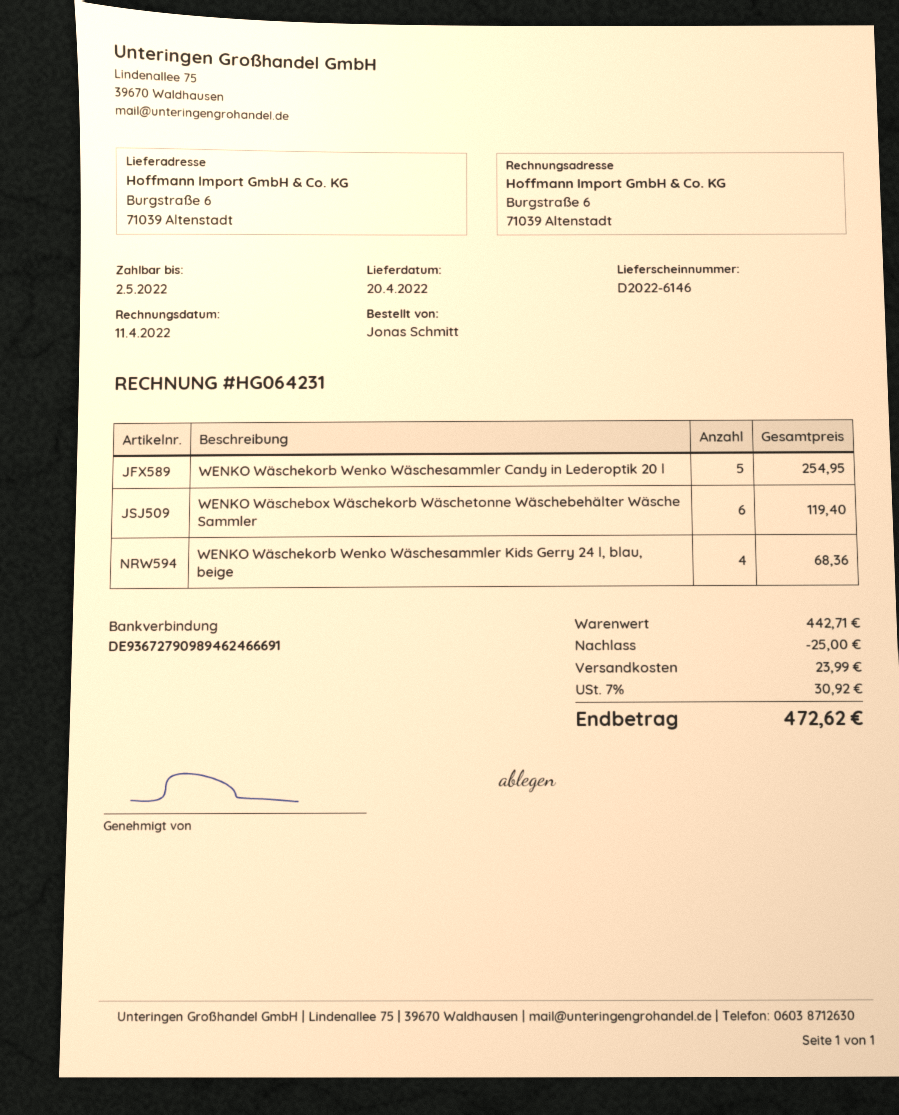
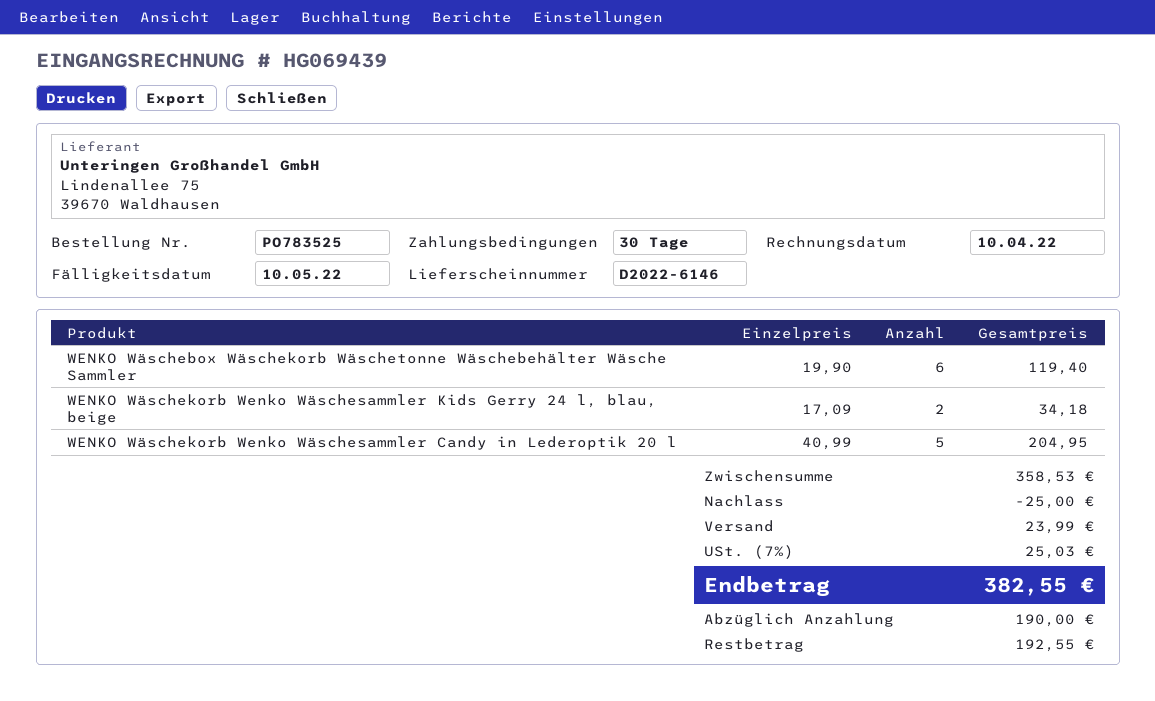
invoice number: HG064231 -> HG069439
invoice date: 2022-04-11 -> 2022-04-10
due date: 2022-05-02 -> 2022-05-10
WENKO Wäschekorb Wenko Wäschesammler Candy in Lederoptik 20 l: 5 for 254.95 -> 5 for 204.95
WENKO Wäschekorb Wenko Wäschesammler Kids Gerry 24 l, blau, beige: 4 for 68.36 -> 2 for 34.18
subtotal: 442.71 -> 358.53
tax: 7% = 30.92 -> 7% = 25.03
total: 472.62 -> 382.55

